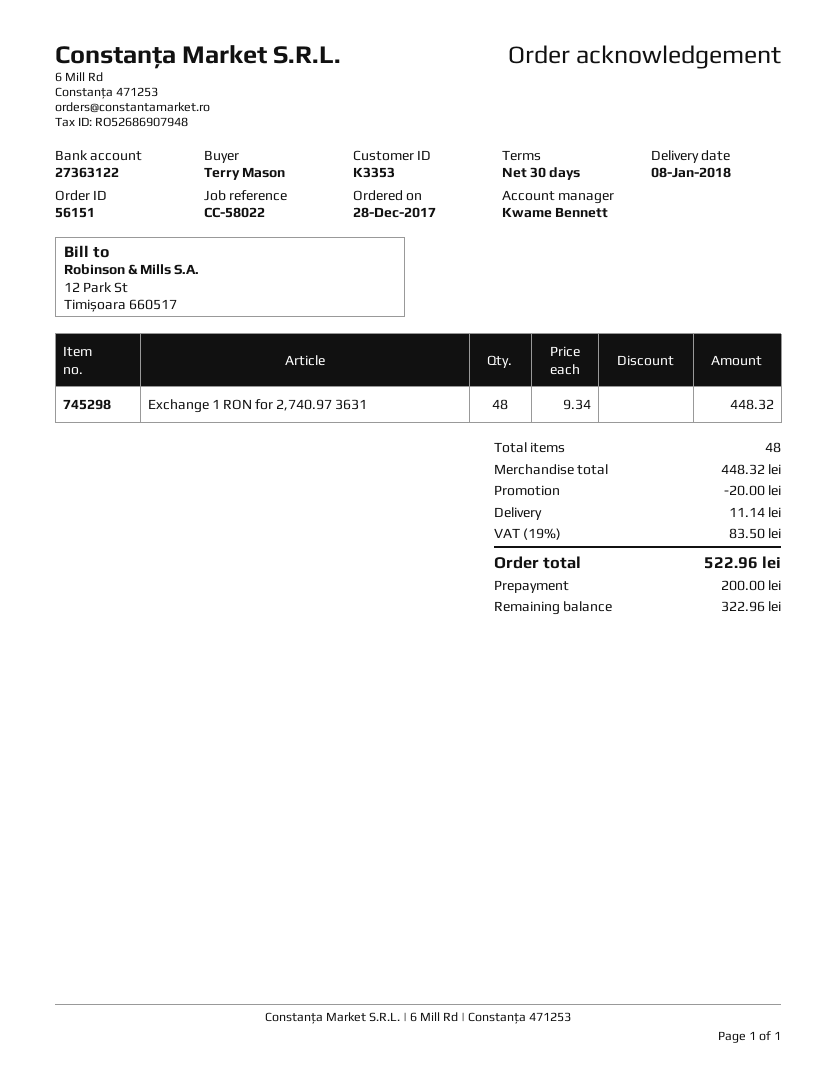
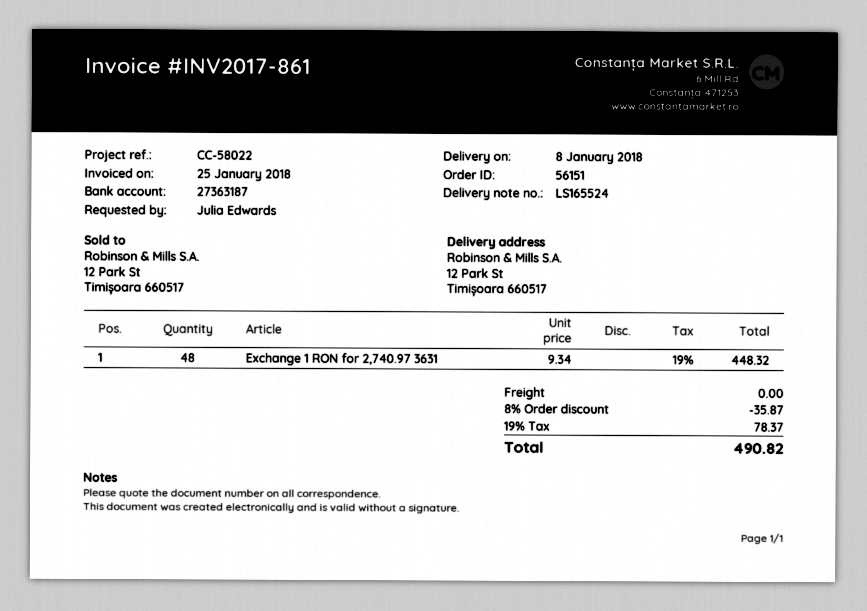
ordered by: Terry Mason -> Julia Edwards
bank account: 27363122 -> 27363187
discount: 20.00 -> 35.87
shipping: 11.14 -> 0.00
tax: 19% = 83.50 -> 19% = 78.37
total: 522.96 -> 490.82

